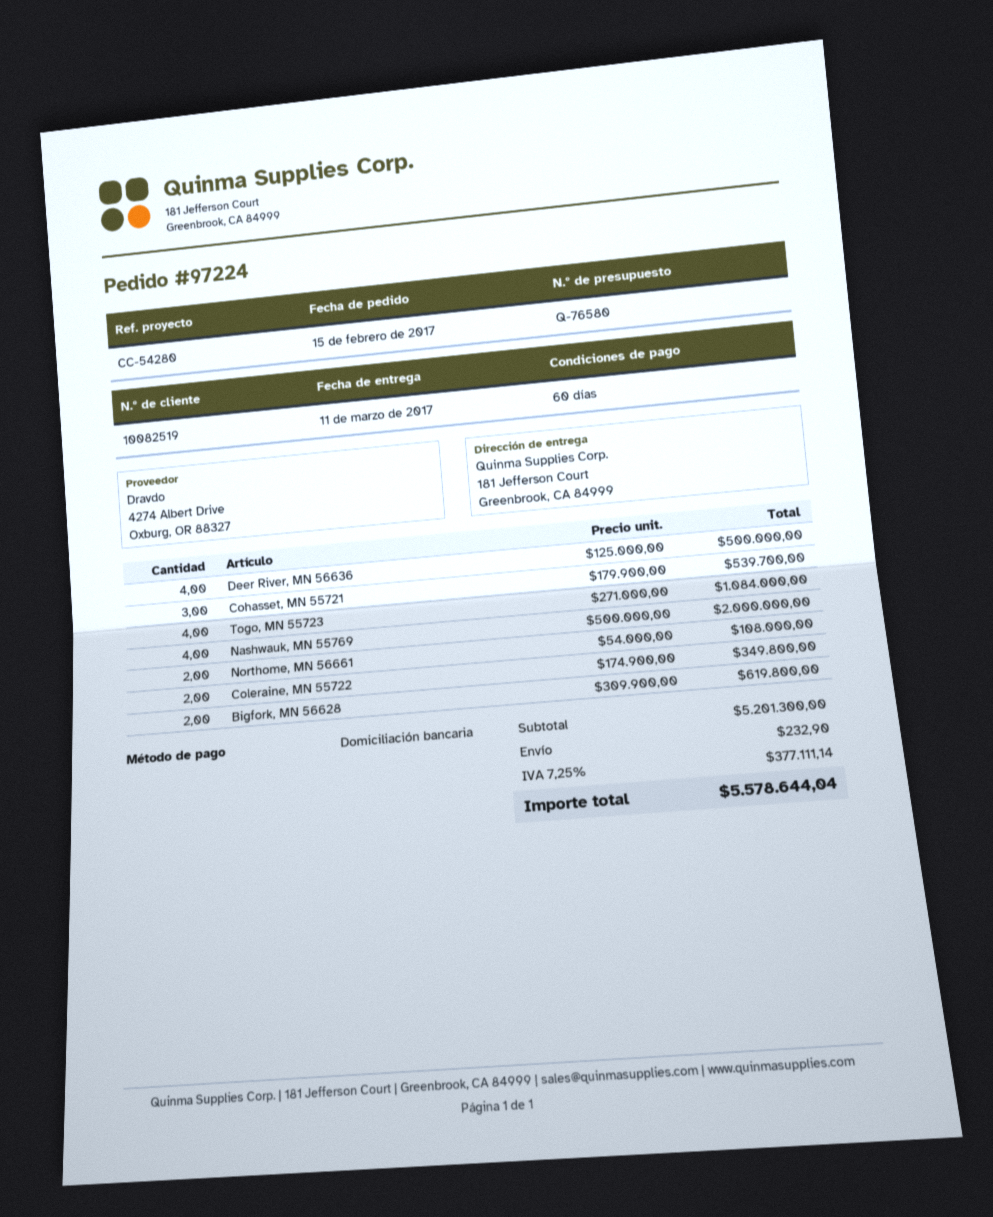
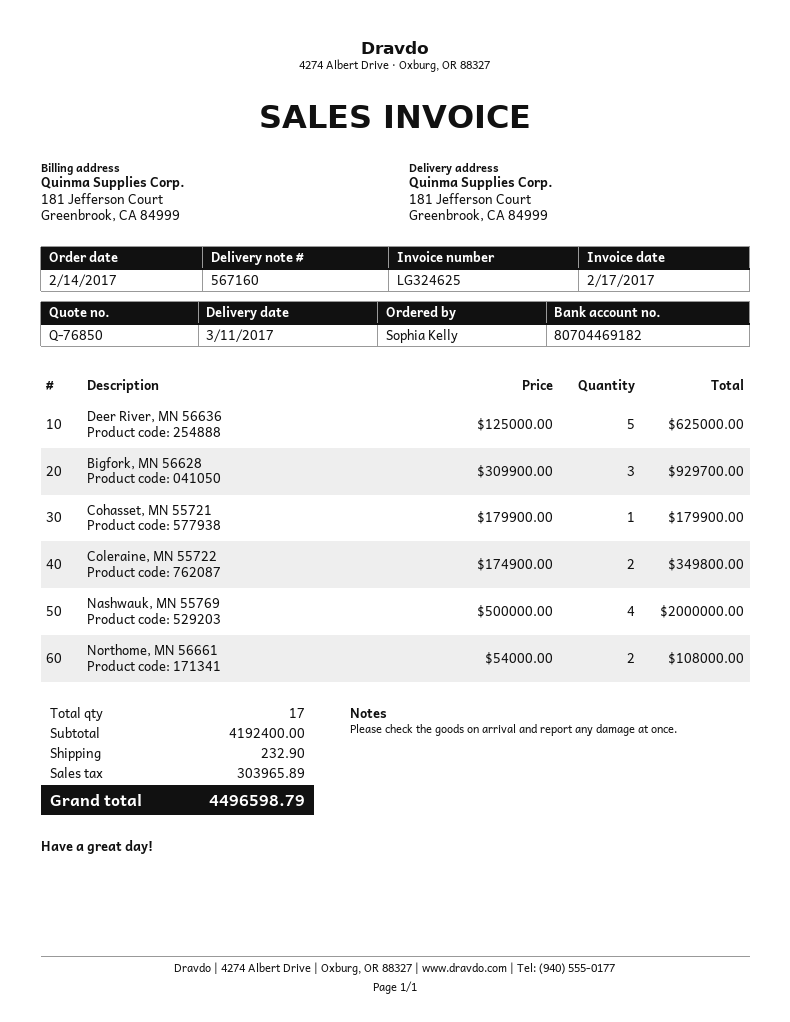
quote number: Q-76580 -> Q-76850
order date: 2017-02-15 -> 2017-02-14
Deer River, MN 56636: 4 x 125000.00 = 500000.00 -> 5 x 125000.00 = 625000.00
Cohasset, MN 55721: 3 x 179900.00 = 539700.00 -> 1 x 179900.00 = 179900.00
Togo, MN 55723: 4 x 271000.00 = 1084000.00 -> none
Bigfork, MN 56628: 2 x 309900.00 = 619800.00 -> 3 x 309900.00 = 929700.00
subtotal: 5201300.00 -> 4192400.00
tax: 377111.14 -> 303965.89
total: 5578644.04 -> 4496598.79

